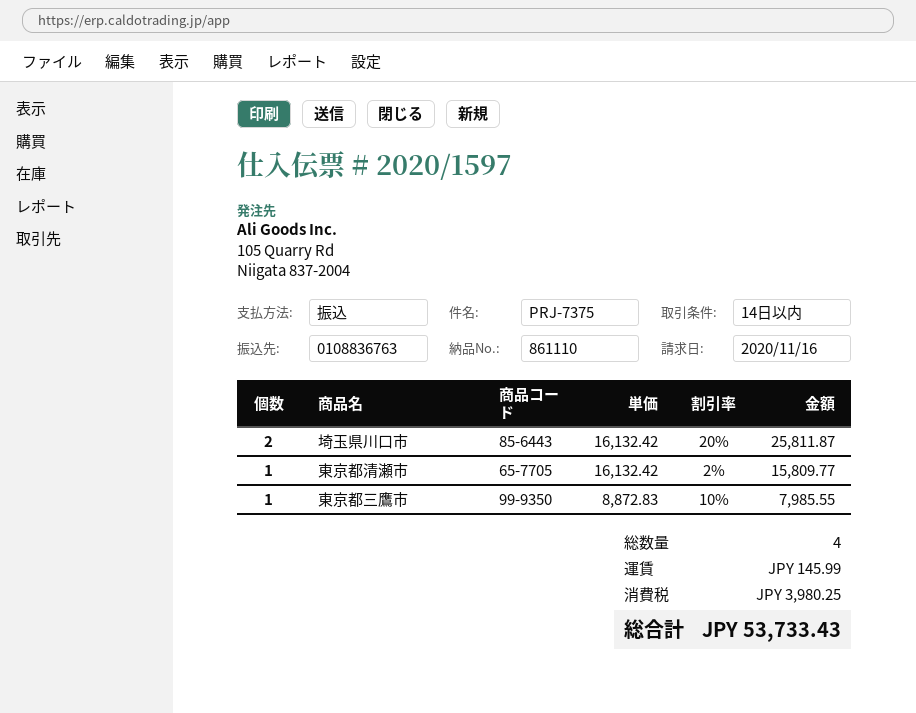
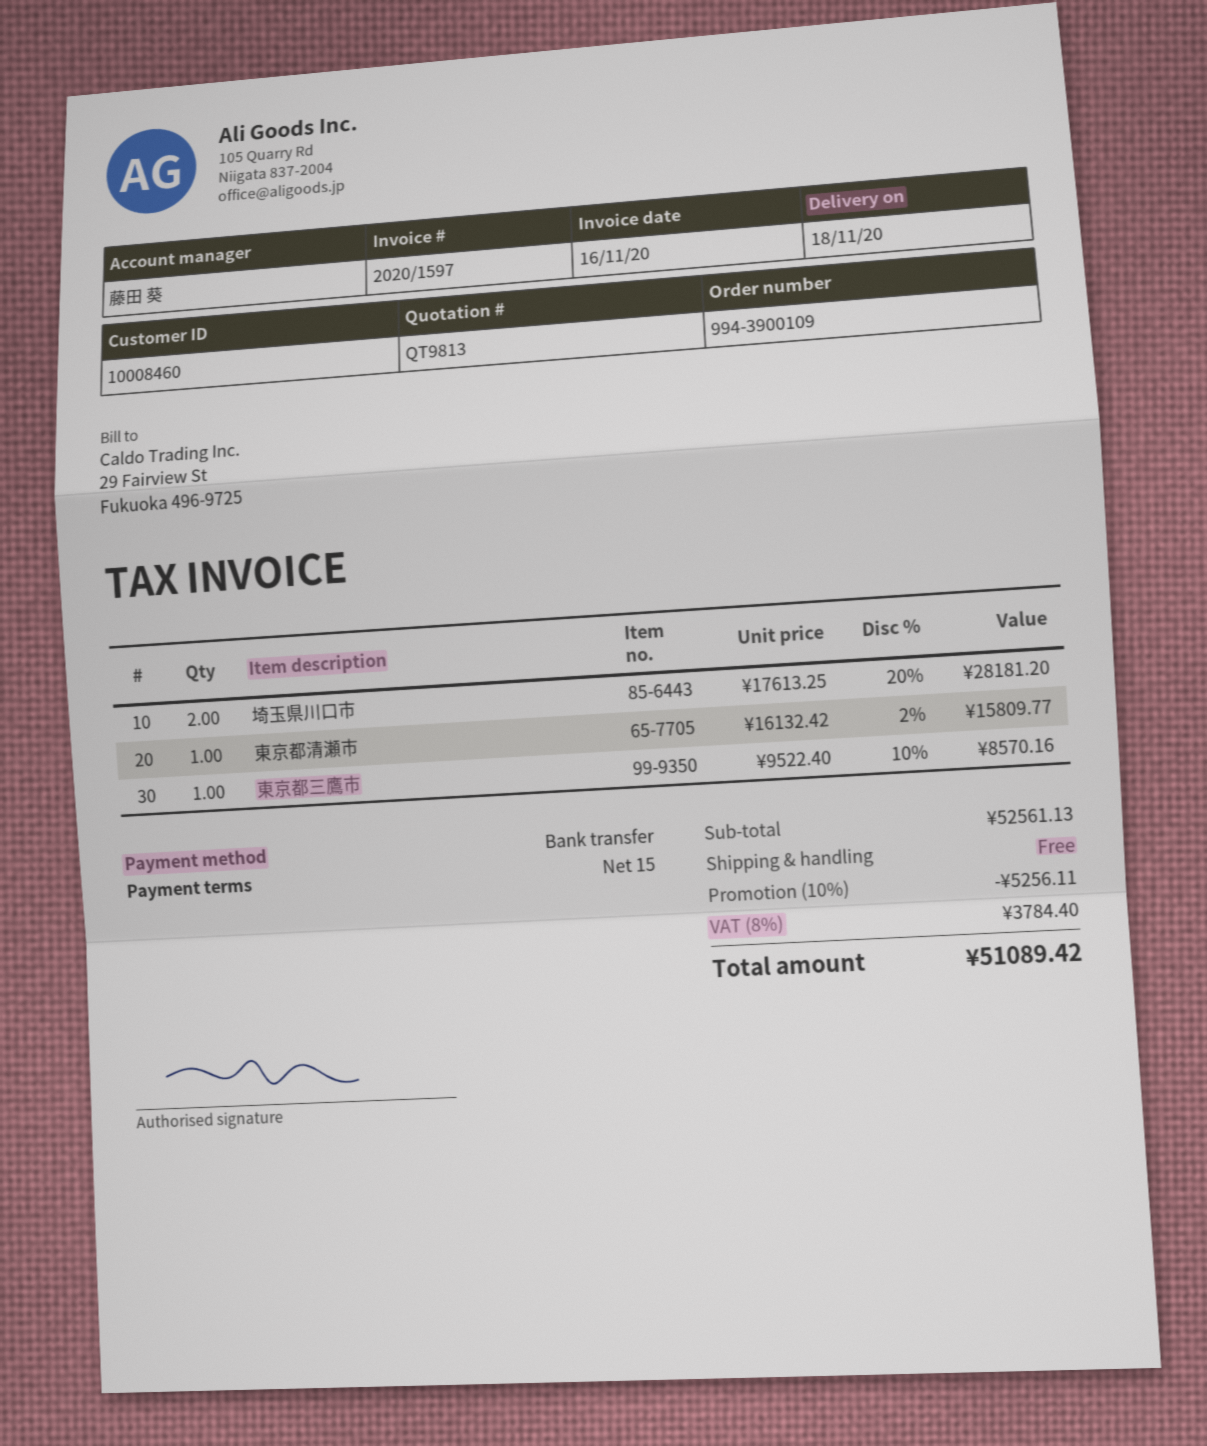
payment terms: 14 days -> 15 days
埼玉県川口市: 2 x 16132.42 - 20% = 25811.87 -> 2 x 17613.25 - 20% = 28181.20
東京都三鷹市: 1 x 8872.83 - 10% = 7985.55 -> 1 x 9522.40 - 10% = 8570.16
discount: none -> 10% = 5256.11
shipping: 145.99 -> 0.00
tax: 3980.25 -> 3784.40
total: 53733.43 -> 51089.42

